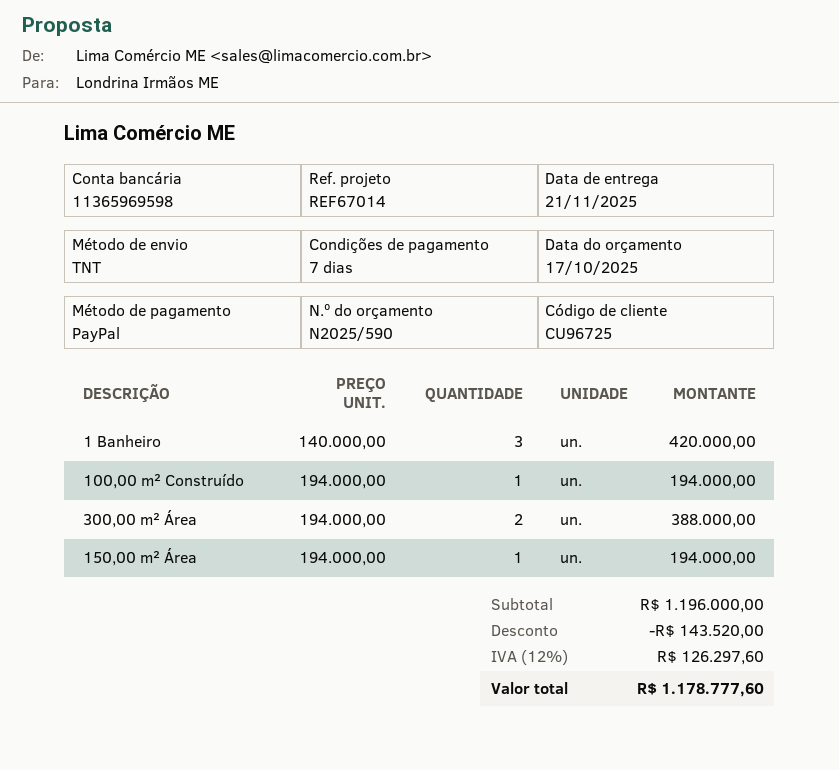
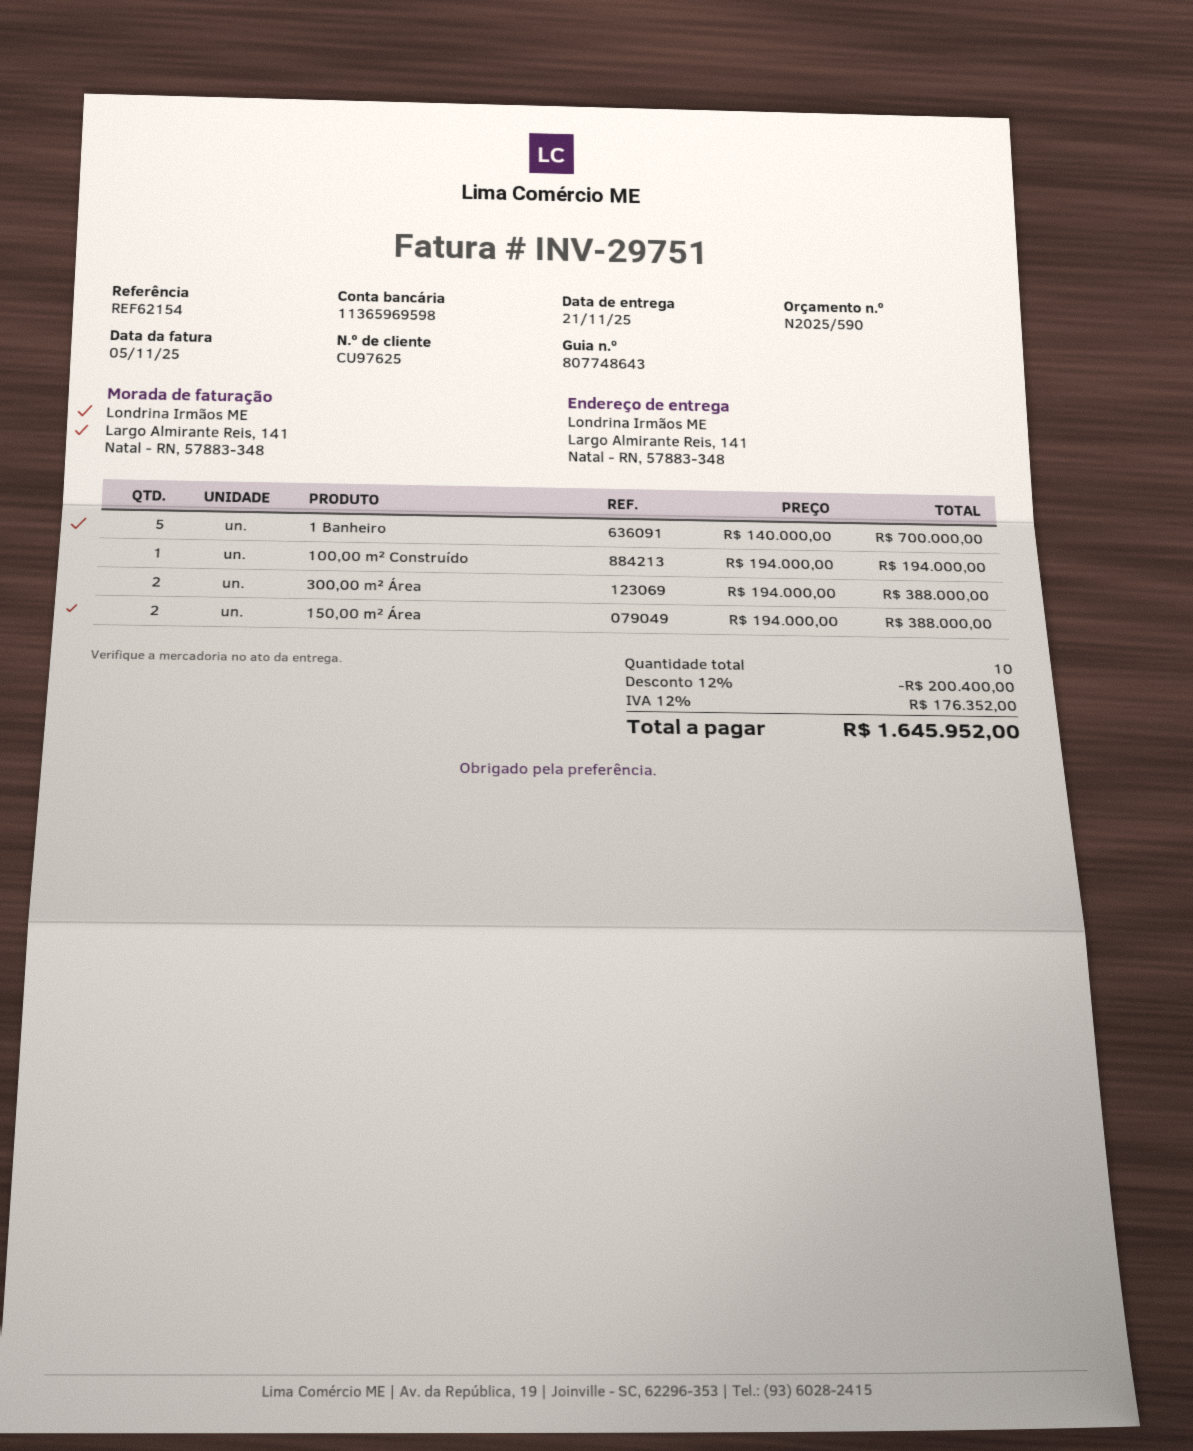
customer number: CU96725 -> CU97625
reference: REF67014 -> REF62154
1 Banheiro: 3 x 140000.00 = 420000.00 -> 5 x 140000.00 = 700000.00
150,00 m² Área: 1 x 194000.00 = 194000.00 -> 2 x 194000.00 = 388000.00
discount: 143520.00 -> 200400.00
tax: 12% = 126297.60 -> 12% = 176352.00
total: 1178777.60 -> 1645952.00

